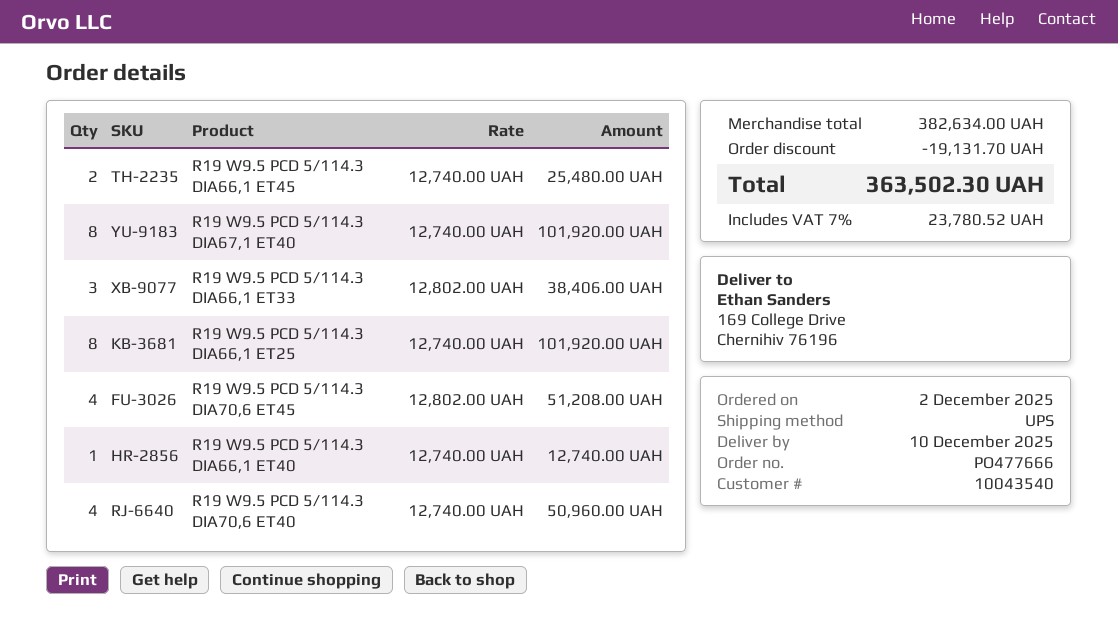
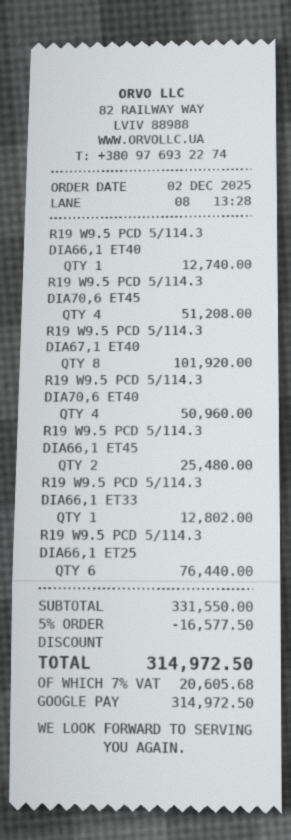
R19 W9.5 PCD 5/114.3 DIA66,1 ET33: 3 for 38406.00 -> 1 for 12802.00
R19 W9.5 PCD 5/114.3 DIA66,1 ET25: 8 for 101920.00 -> 6 for 76440.00
subtotal: 382634.00 -> 331550.00
discount: 19131.70 -> 16577.50
tax: 7% = 23780.52 -> 7% = 20605.68
total: 363502.30 -> 314972.50

